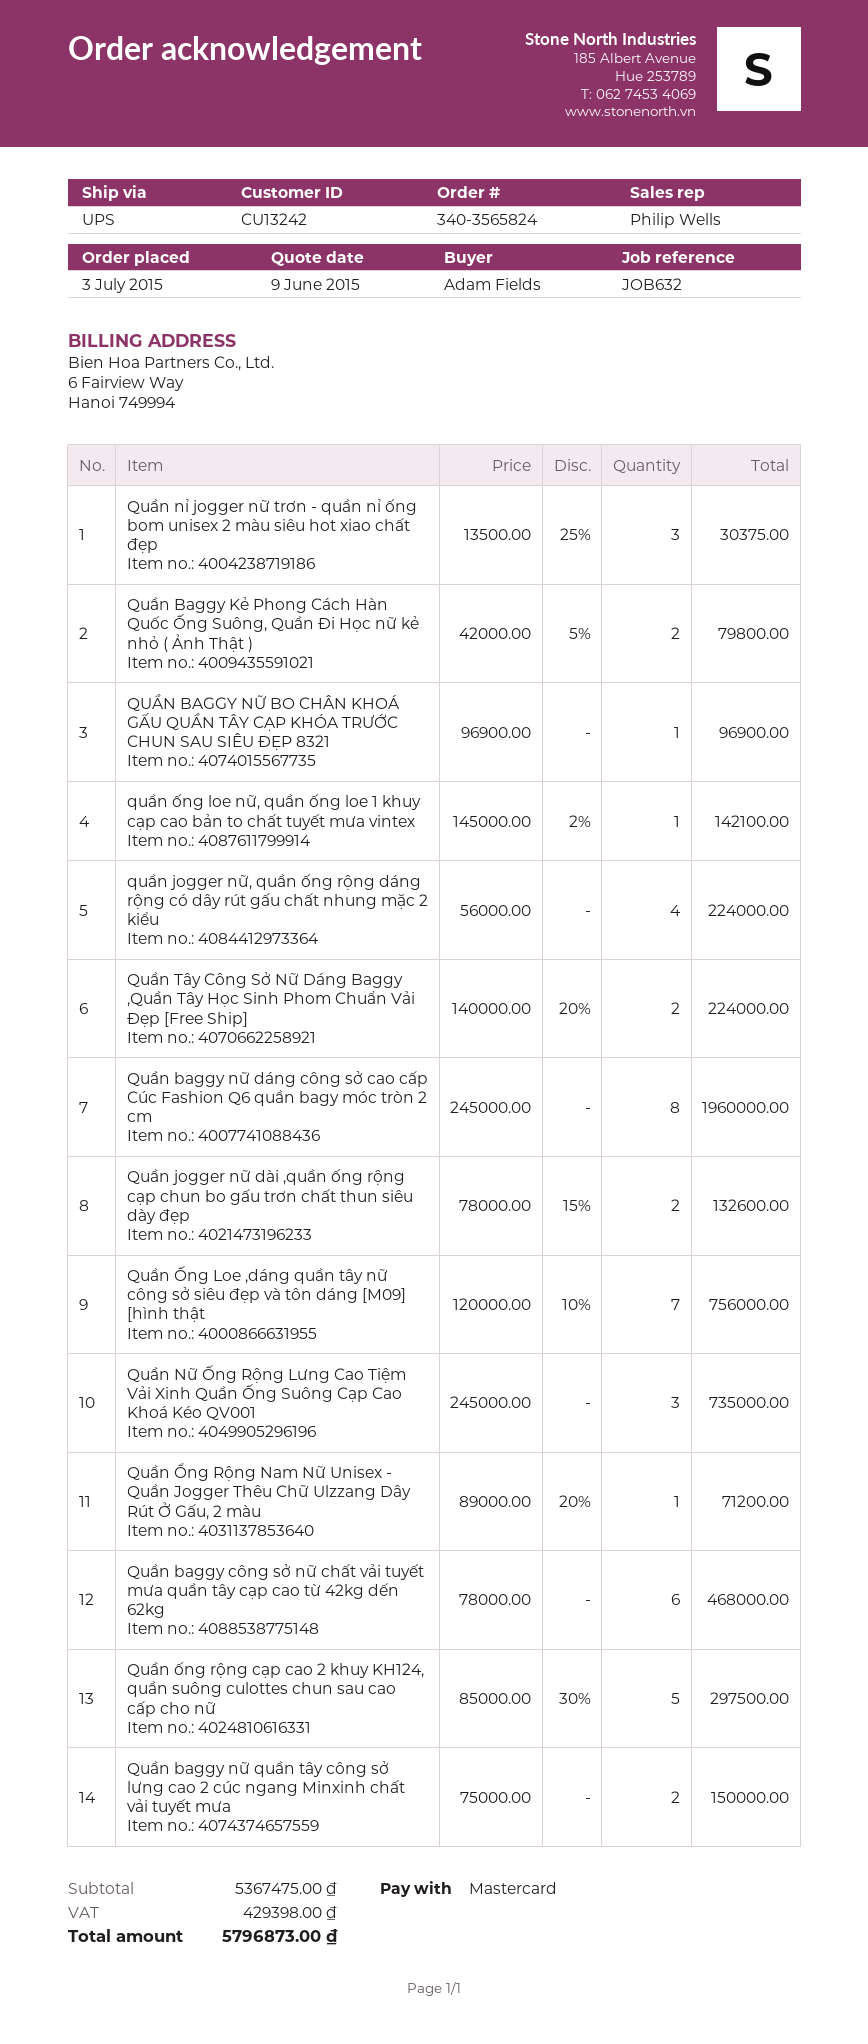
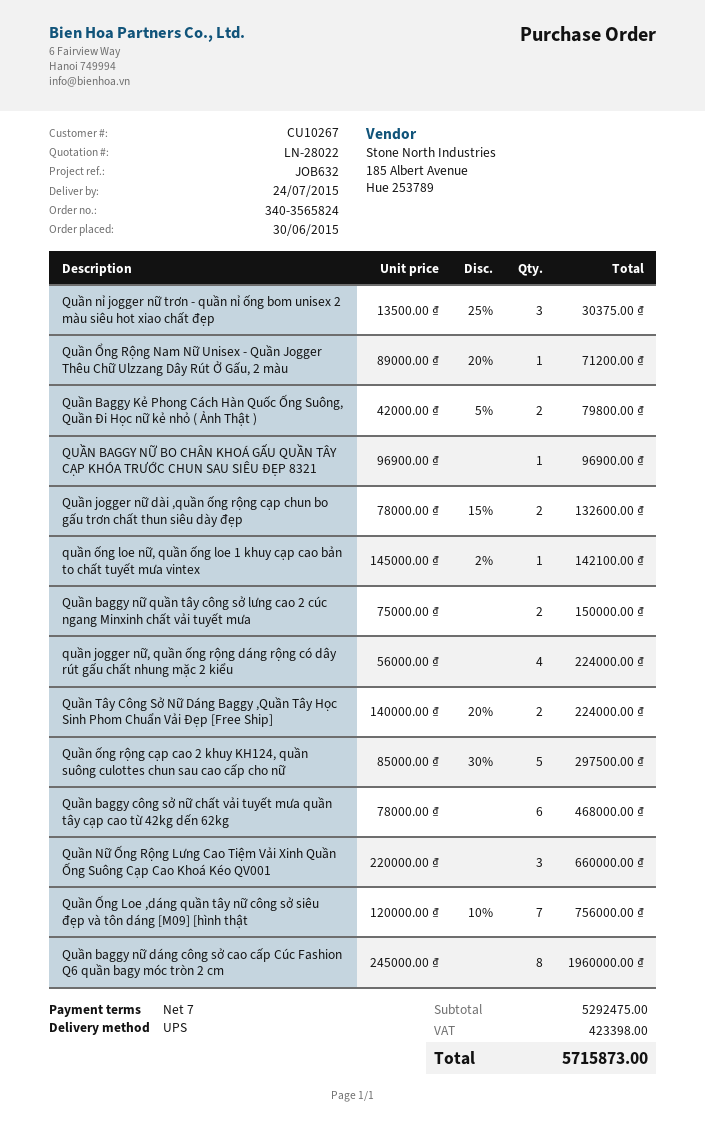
order date: 2015-07-03 -> 2015-06-30
customer number: CU13242 -> CU10267
Quần Nữ Ống Rộng Lưng Cao Tiệm Vải Xinh Quần Ống Suông Cạp Cao Khoá Kéo QV001: 3 x 245000.00 = 735000.00 -> 3 x 220000.00 = 660000.00
subtotal: 5367475.00 -> 5292475.00
tax: 429398.00 -> 423398.00
total: 5796873.00 -> 5715873.00

